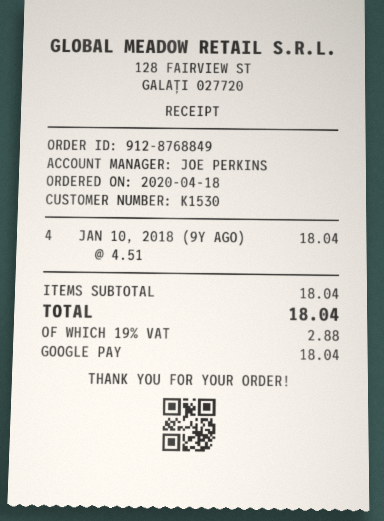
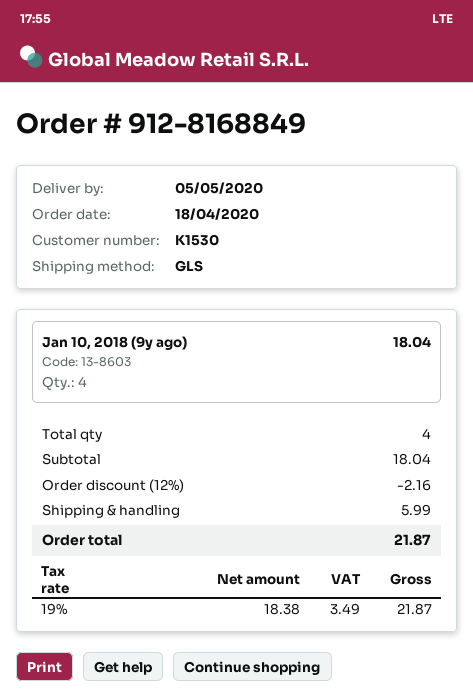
order number: 912-8768849 -> 912-8168849
discount: none -> 12% = 2.16
shipping: none -> 5.99
tax: 19% = 2.88 -> 19% = 3.49
total: 18.04 -> 21.87

